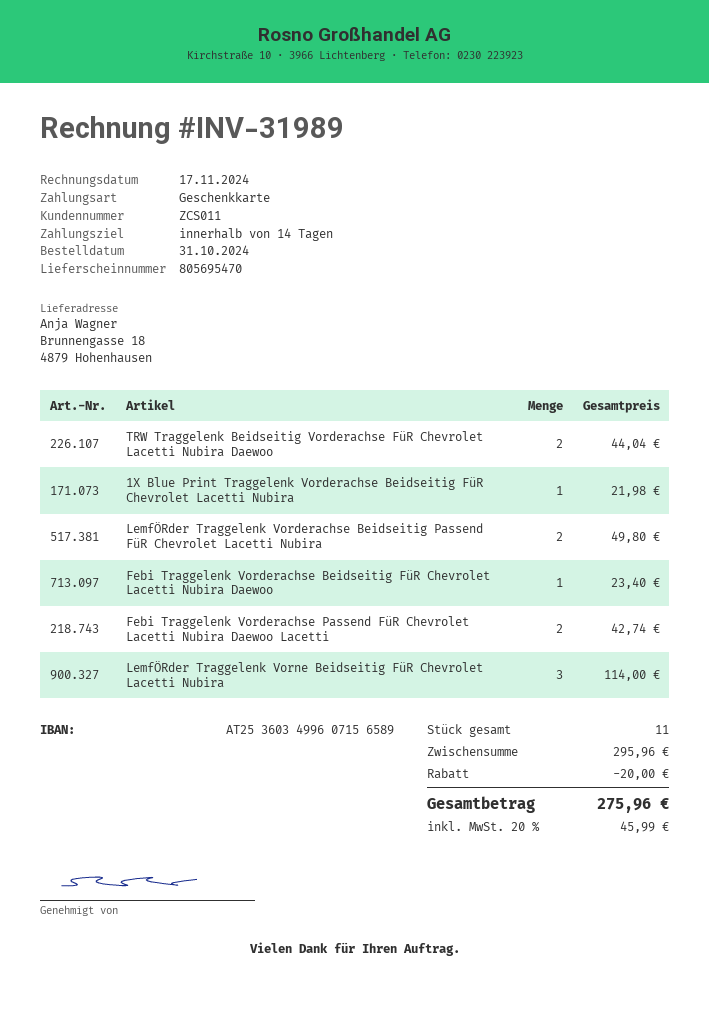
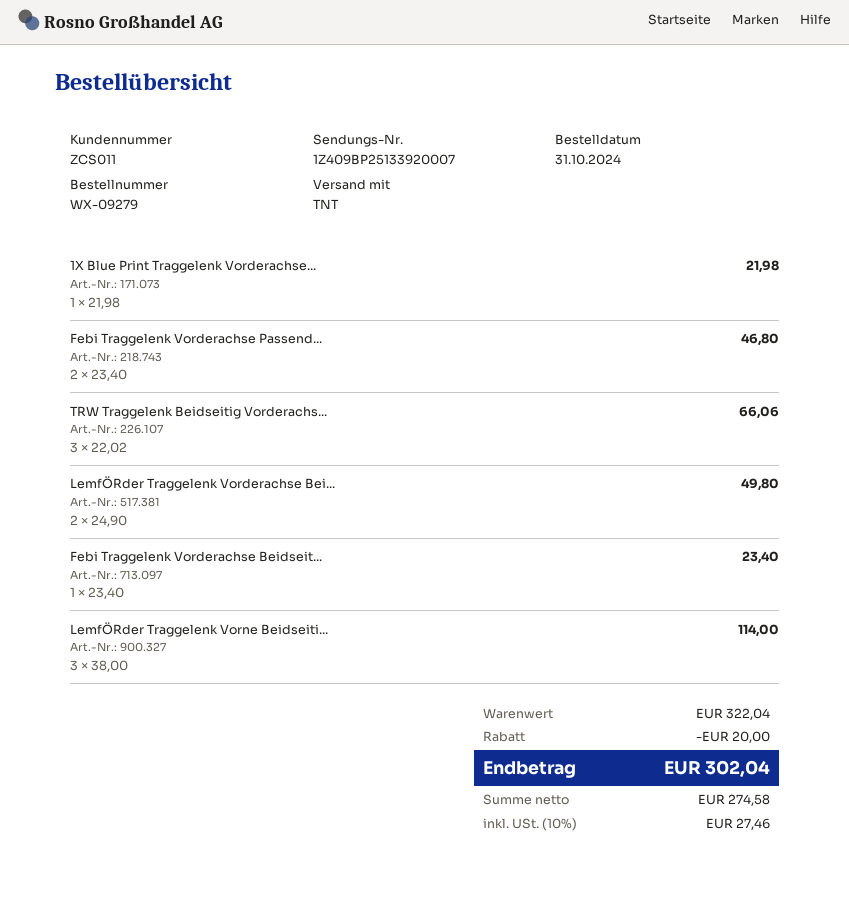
TRW Traggelenk Beidseitig Vorderachse FüR Chevrolet Lacetti Nubira Daewoo: 2 for 44.04 -> 3 for 66.06
Febi Traggelenk Vorderachse Passend FüR Chevrolet Lacetti Nubira Daewoo Lacetti: 2 for 42.74 -> 2 for 46.80
subtotal: 295.96 -> 322.04
tax: 20% = 45.99 -> 10% = 27.46
total: 275.96 -> 302.04

